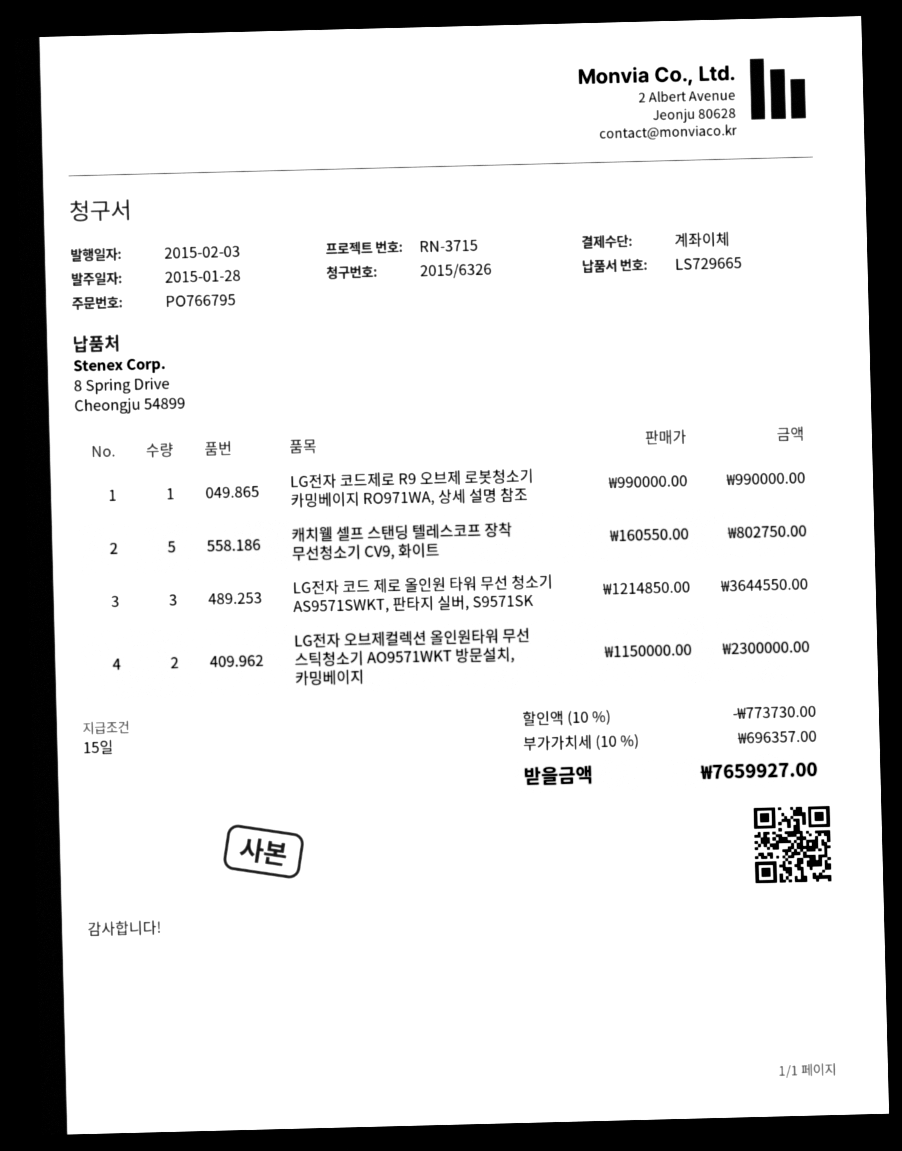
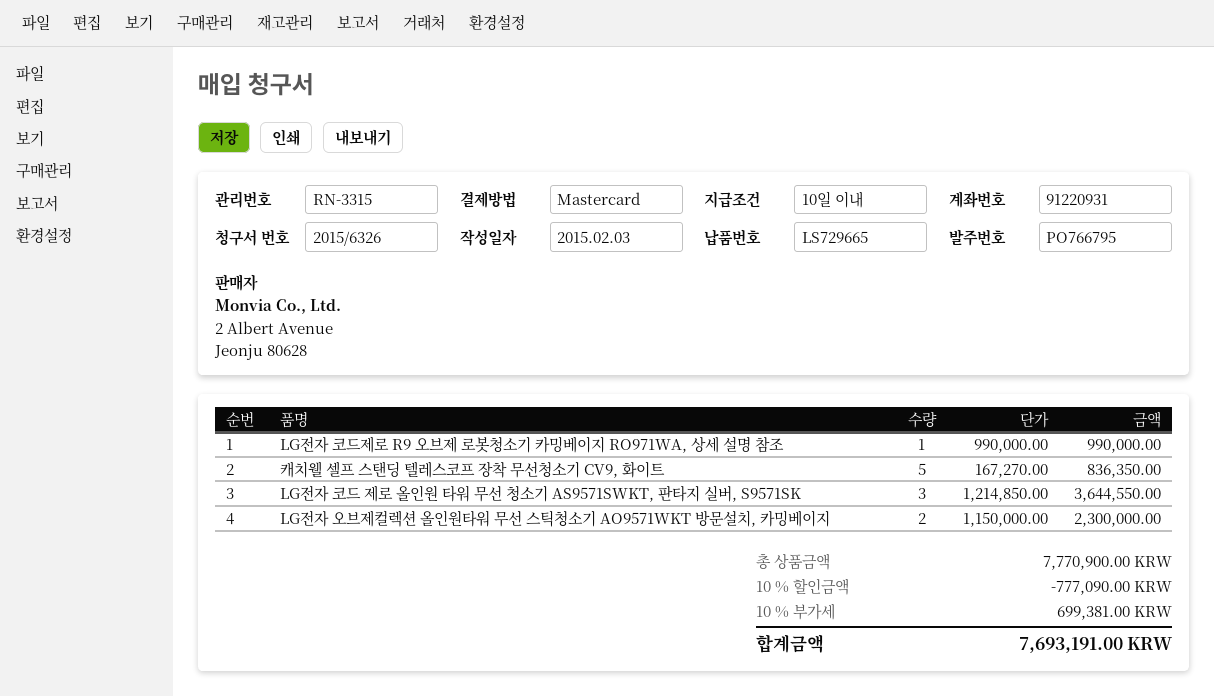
payment terms: 15 days -> 10 days
reference: RN-3715 -> RN-3315
payment method: bank transfer -> Mastercard
캐치웰 셀프 스탠딩 텔레스코프 장착 무선청소기 CV9, 화이트: 5 x 160550.00 = 802750.00 -> 5 x 167270.00 = 836350.00
discount: 10% = 773730.00 -> 10% = 777090.00
tax: 10% = 696357.00 -> 10% = 699381.00
total: 7659927.00 -> 7693191.00

